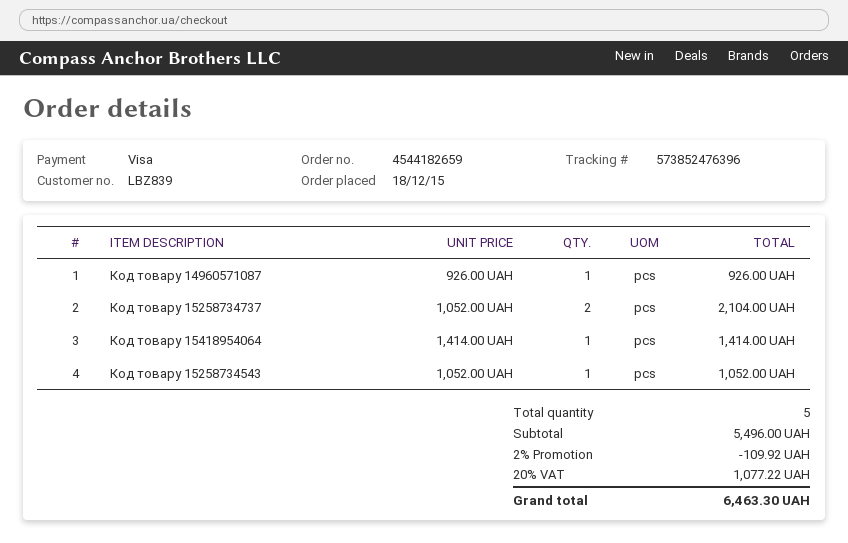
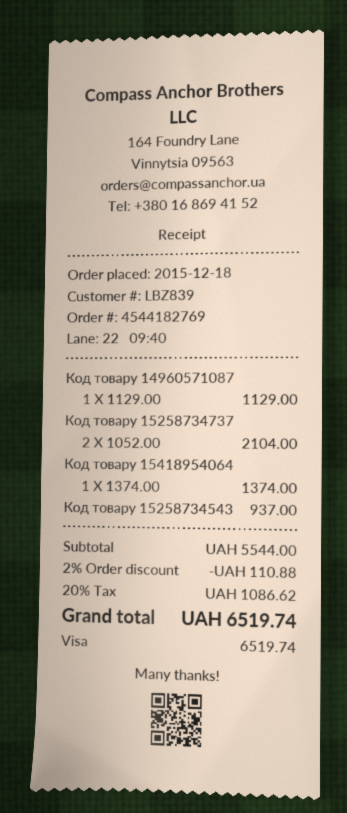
order number: 4544182659 -> 4544182769
Код товару 14960571087: 1 x 926.00 = 926.00 -> 1 x 1129.00 = 1129.00
Код товару 15418954064: 1 x 1414.00 = 1414.00 -> 1 x 1374.00 = 1374.00
Код товару 15258734543: 1 x 1052.00 = 1052.00 -> 1 x 937.00 = 937.00
subtotal: 5496.00 -> 5544.00
discount: 2% = 109.92 -> 2% = 110.88
tax: 20% = 1077.22 -> 20% = 1086.62
total: 6463.30 -> 6519.74

